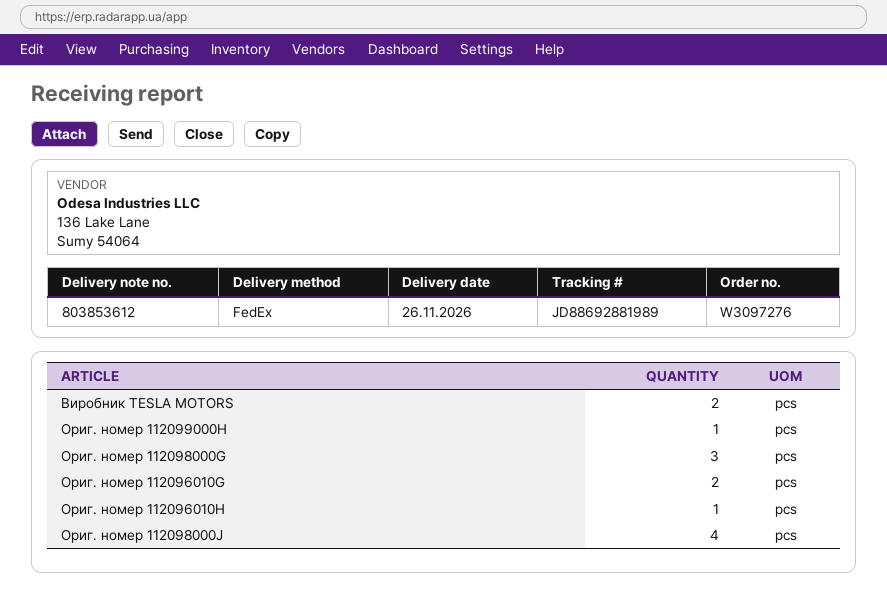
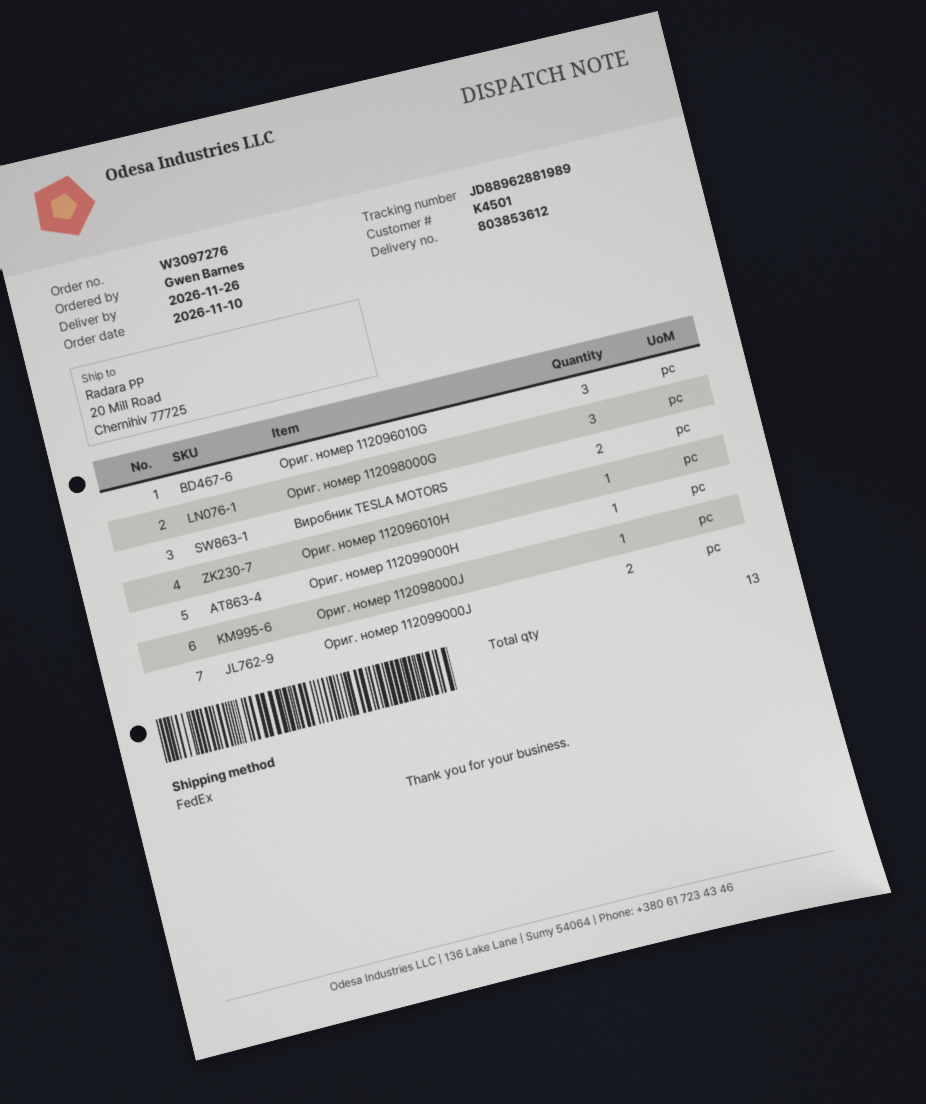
tracking number: JD88692881989 -> JD88962881989
Ориг. номер 112096010G: 2 -> 3
Ориг. номер 112098000J: 4 -> 1
Ориг. номер 112099000J: none -> 2

